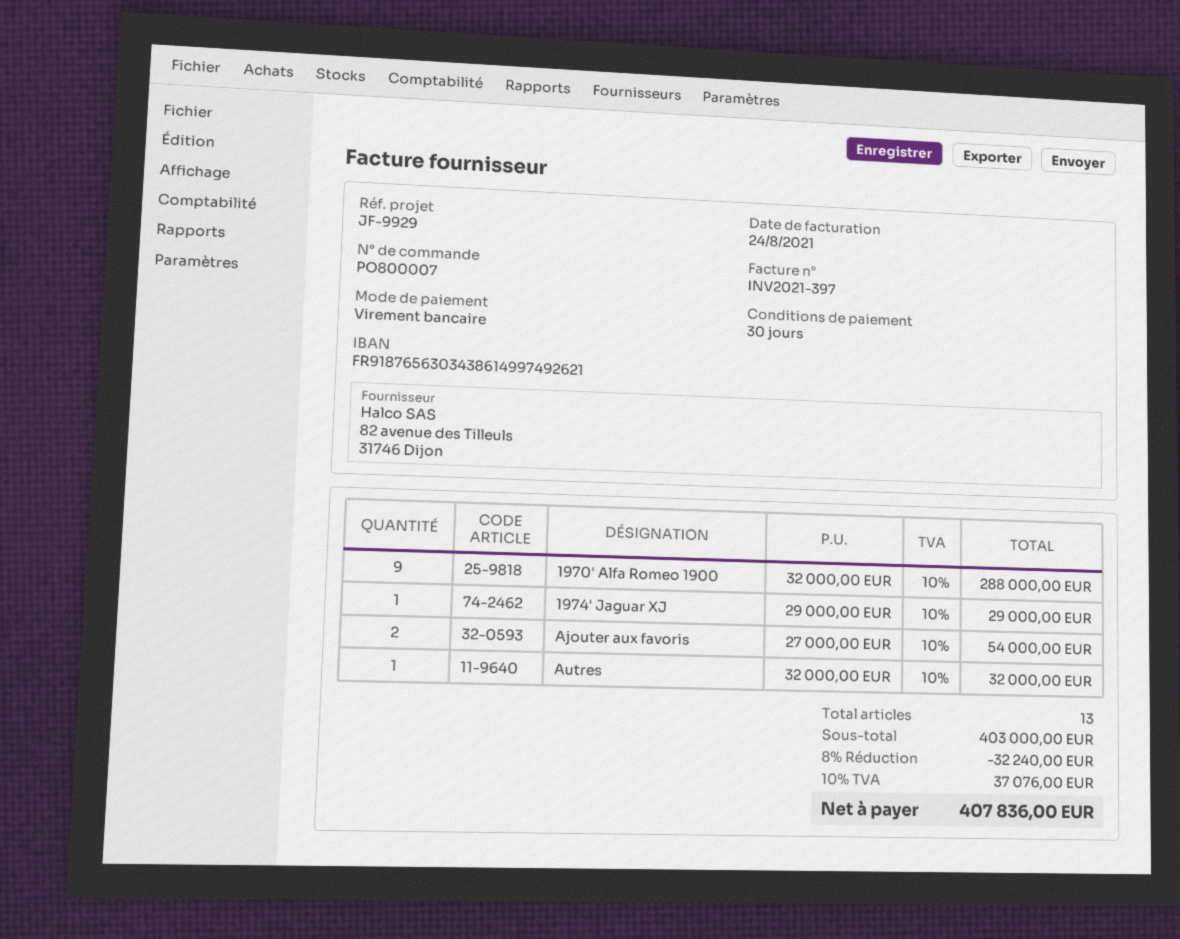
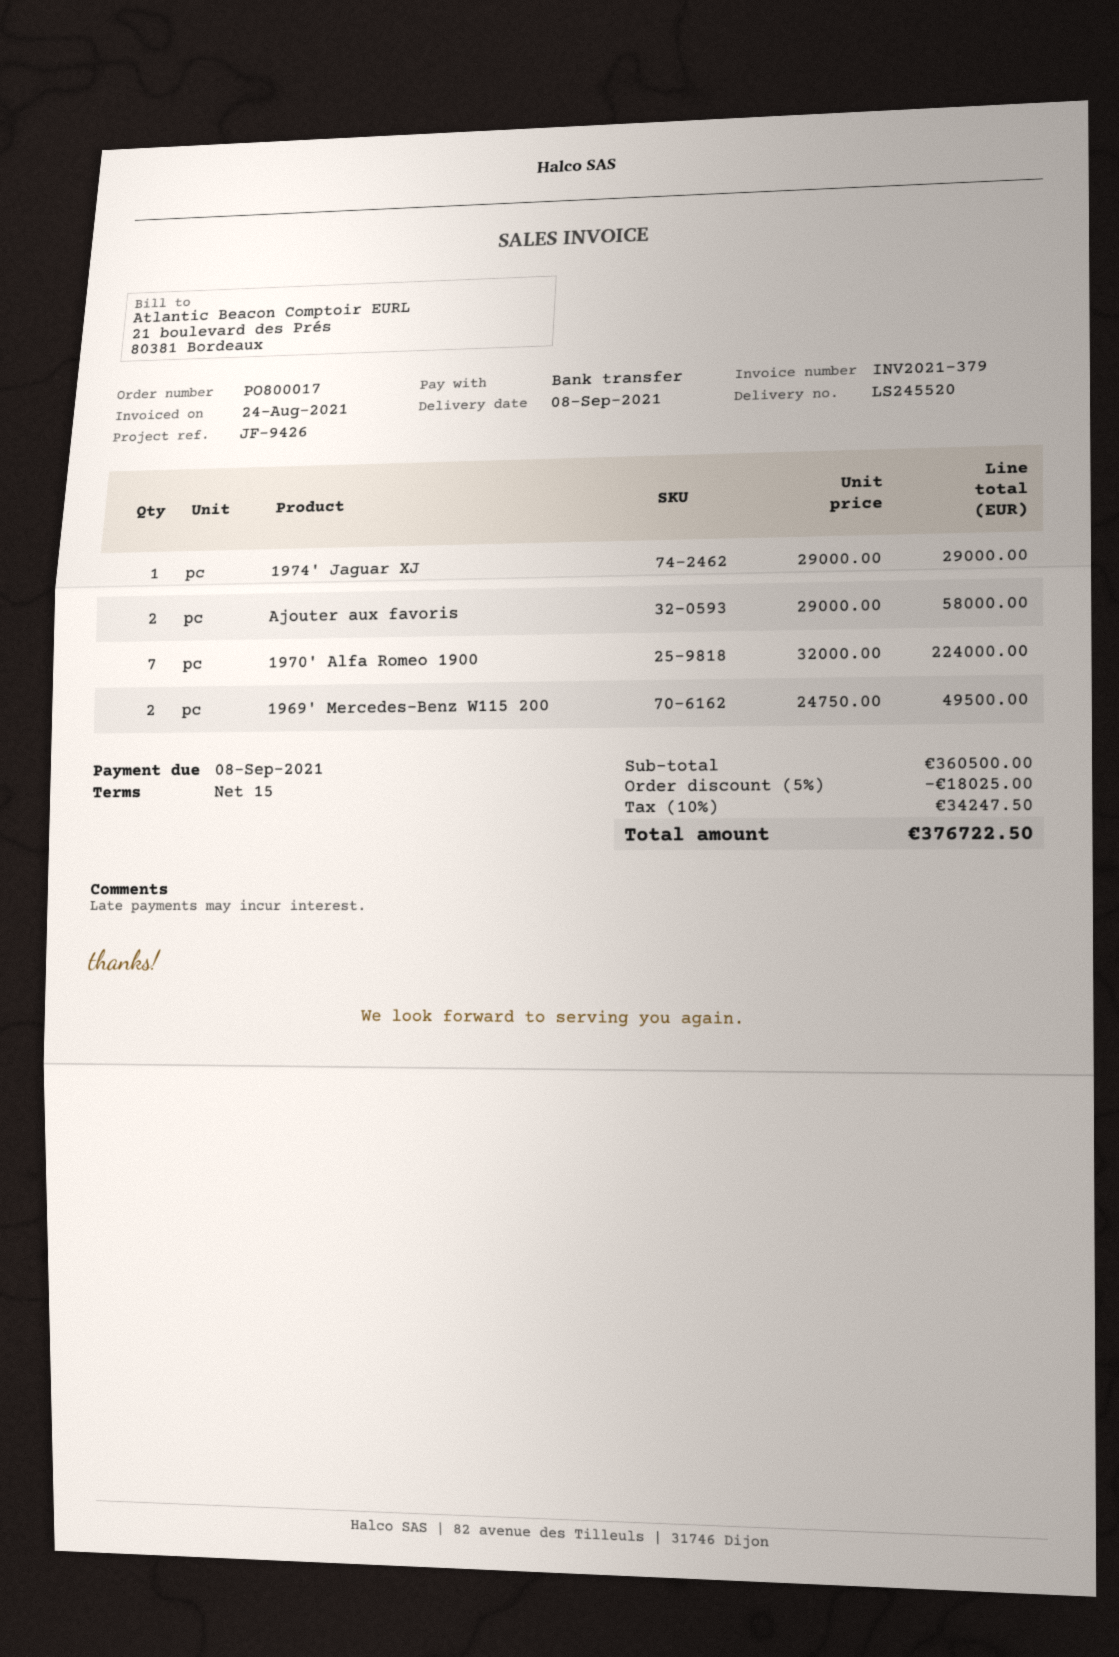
order number: PO800007 -> PO800017
invoice number: INV2021-397 -> INV2021-379
payment terms: 30 days -> 15 days
reference: JF-9929 -> JF-9426
1970' Alfa Romeo 1900: 9 x 32000.00 = 288000.00 -> 7 x 32000.00 = 224000.00
Ajouter aux favoris: 2 x 27000.00 = 54000.00 -> 2 x 29000.00 = 58000.00
Autres: 1 x 32000.00 = 32000.00 -> none
1969' Mercedes-Benz W115 200: none -> 2 x 24750.00 = 49500.00
subtotal: 403000.00 -> 360500.00
discount: 8% = 32240.00 -> 5% = 18025.00
tax: 10% = 37076.00 -> 10% = 34247.50
total: 407836.00 -> 376722.50

